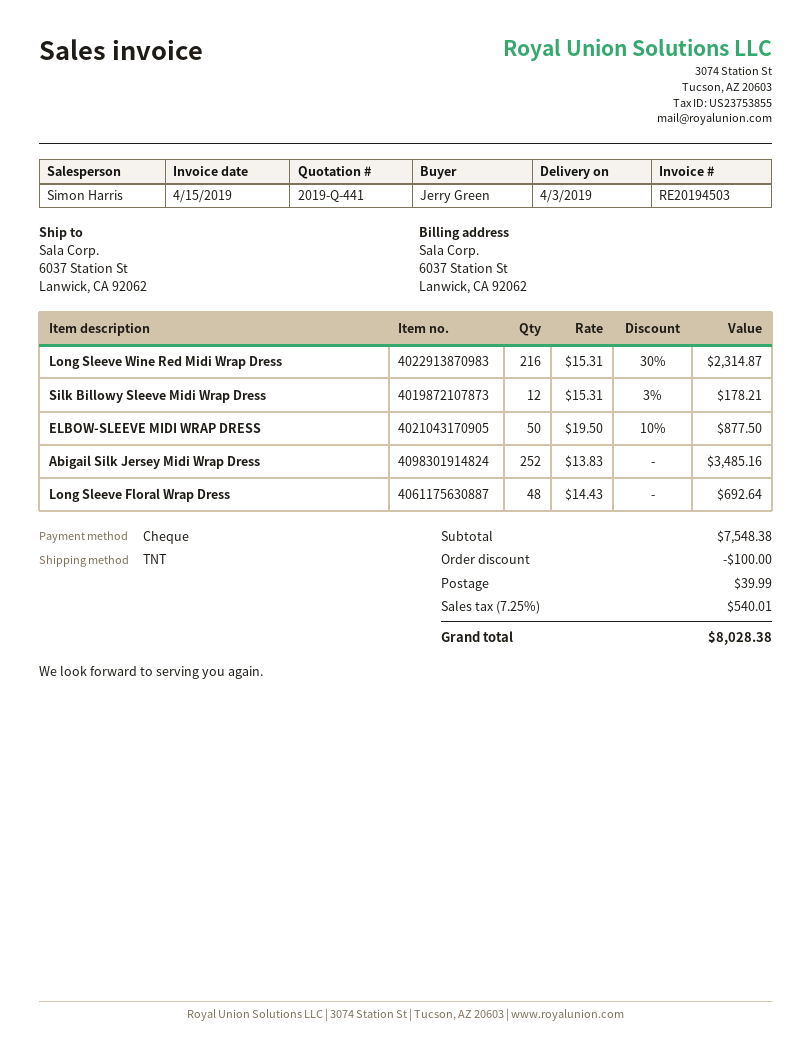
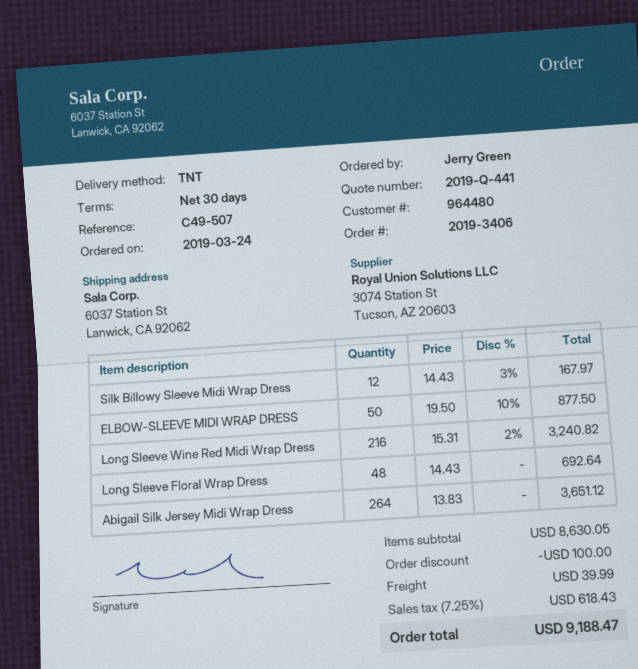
Long Sleeve Wine Red Midi Wrap Dress: 216 x 15.31 - 30% = 2314.87 -> 216 x 15.31 - 2% = 3240.82
Silk Billowy Sleeve Midi Wrap Dress: 12 x 15.31 - 3% = 178.21 -> 12 x 14.43 - 3% = 167.97
Abigail Silk Jersey Midi Wrap Dress: 252 x 13.83 = 3485.16 -> 264 x 13.83 = 3651.12
subtotal: 7548.38 -> 8630.05
tax: 7.25% = 540.01 -> 7.25% = 618.43
total: 8028.38 -> 9188.47

